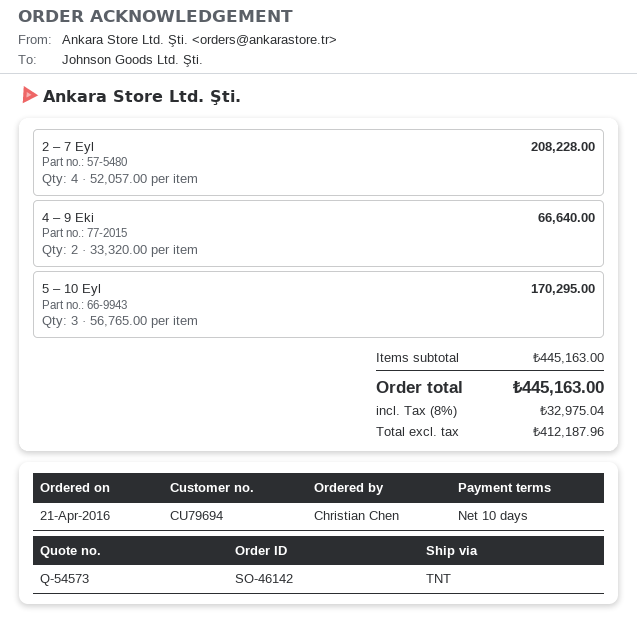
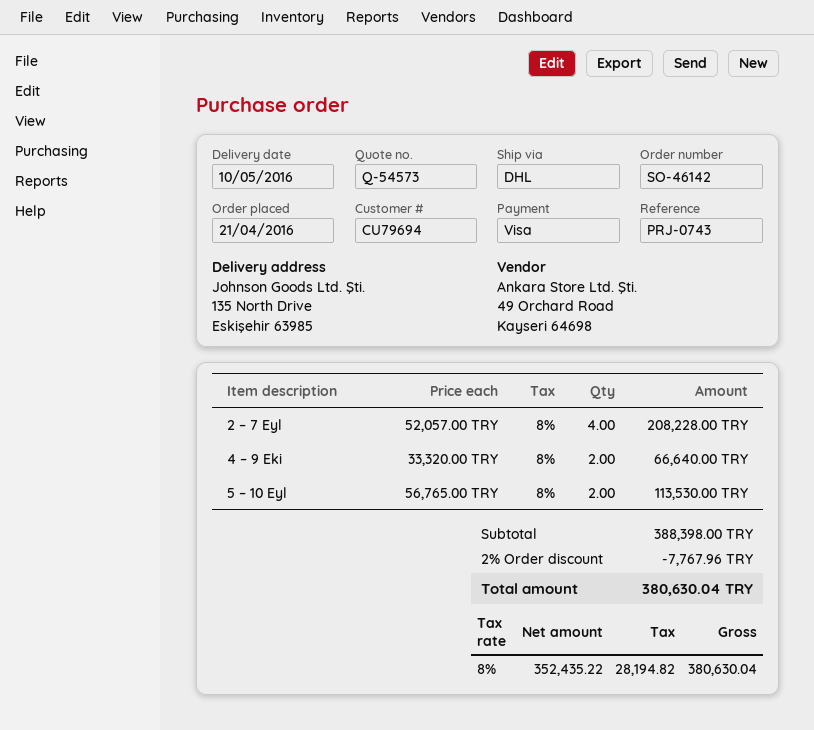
shipping method: TNT -> DHL
5 – 10 Eyl: 3 x 56765.00 = 170295.00 -> 2 x 56765.00 = 113530.00
subtotal: 445163.00 -> 388398.00
discount: none -> 2% = 7767.96
net: 412187.96 -> 352435.22
tax: 8% = 32975.04 -> 8% = 28194.82
total: 445163.00 -> 380630.04

